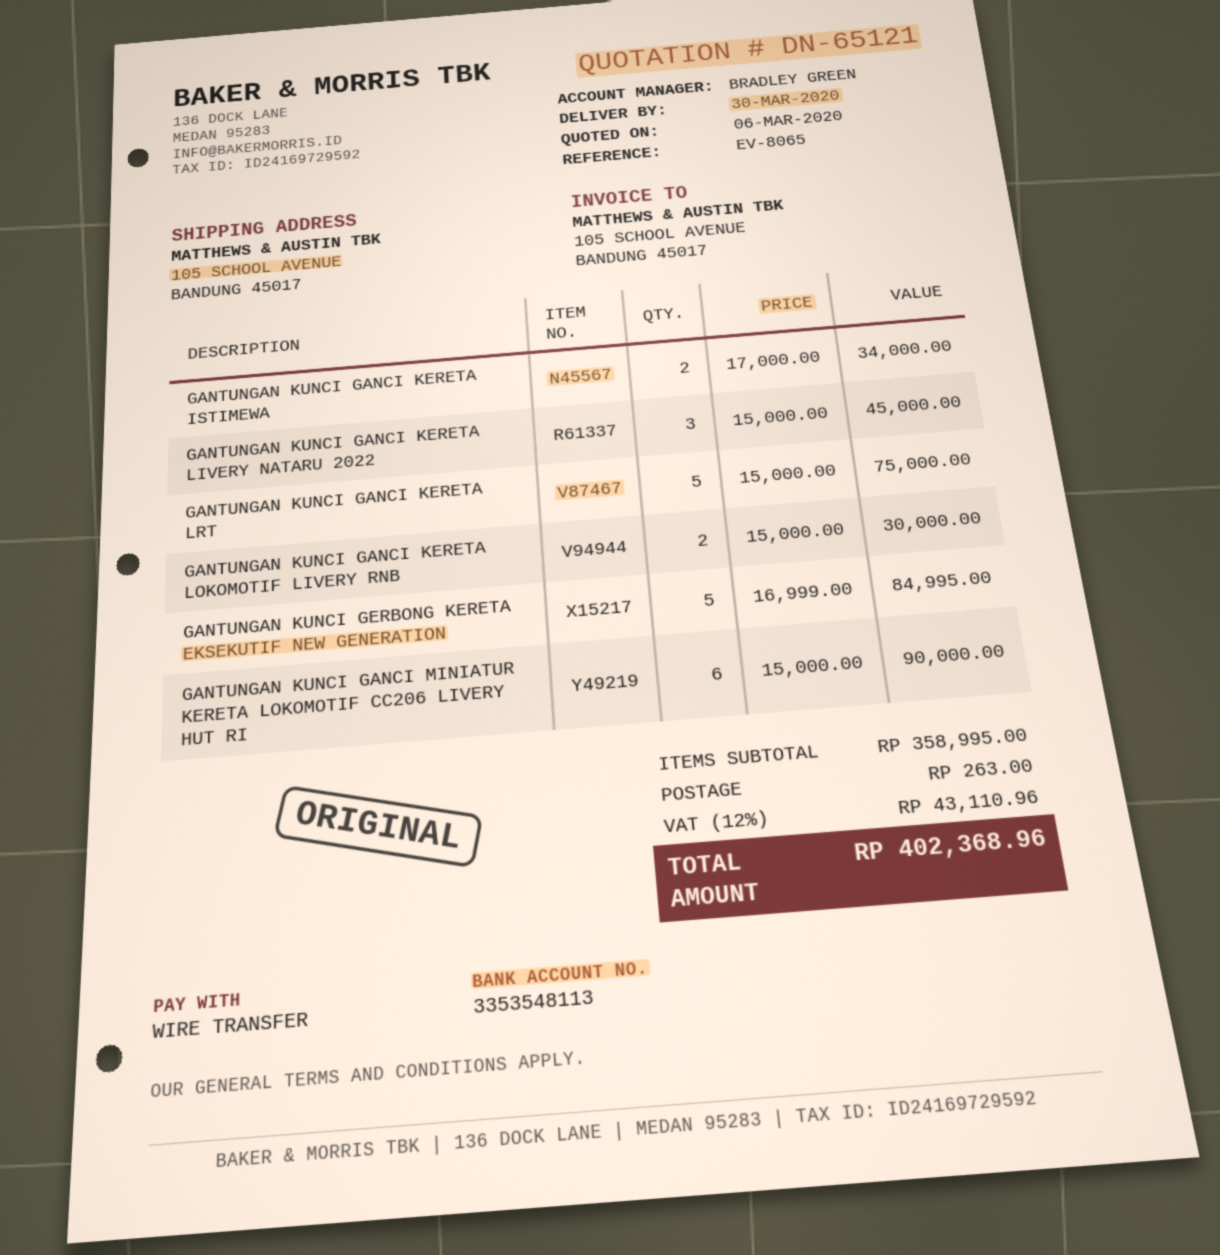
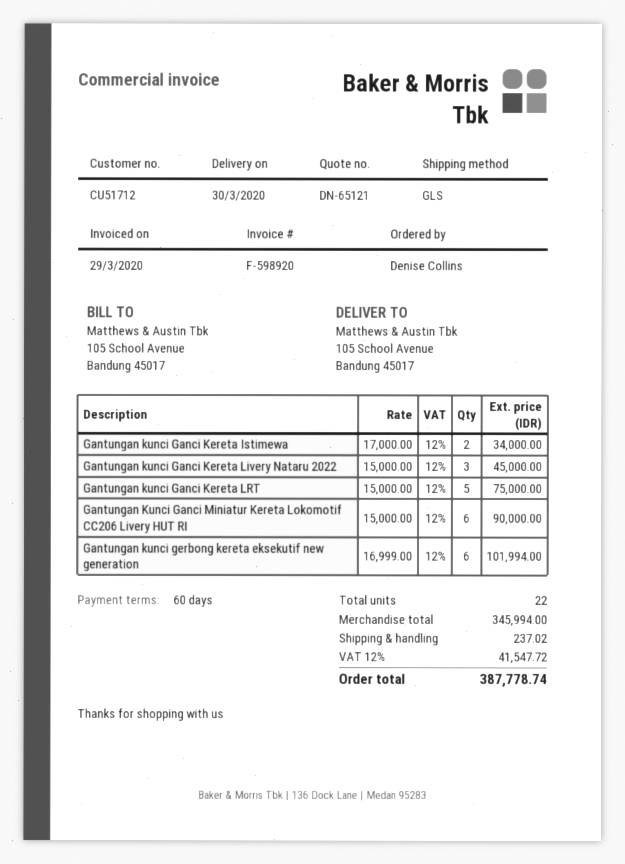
GANTUNGAN KUNCI GANCI KERETA LOKOMOTIF LIVERY RNB: 2 x 15000.00 = 30000.00 -> none
GANTUNGAN KUNCI GERBONG KERETA EKSEKUTIF NEW GENERATION: 5 x 16999.00 = 84995.00 -> 6 x 16999.00 = 101994.00
subtotal: 358995.00 -> 345994.00
shipping: 263.00 -> 237.02
tax: 12% = 43110.96 -> 12% = 41547.72
total: 402368.96 -> 387778.74

